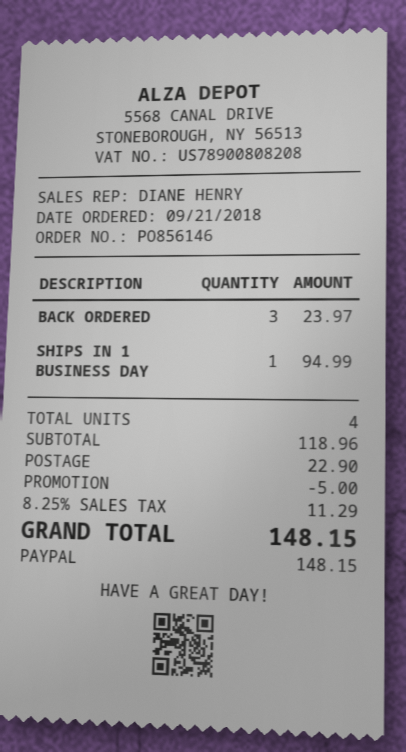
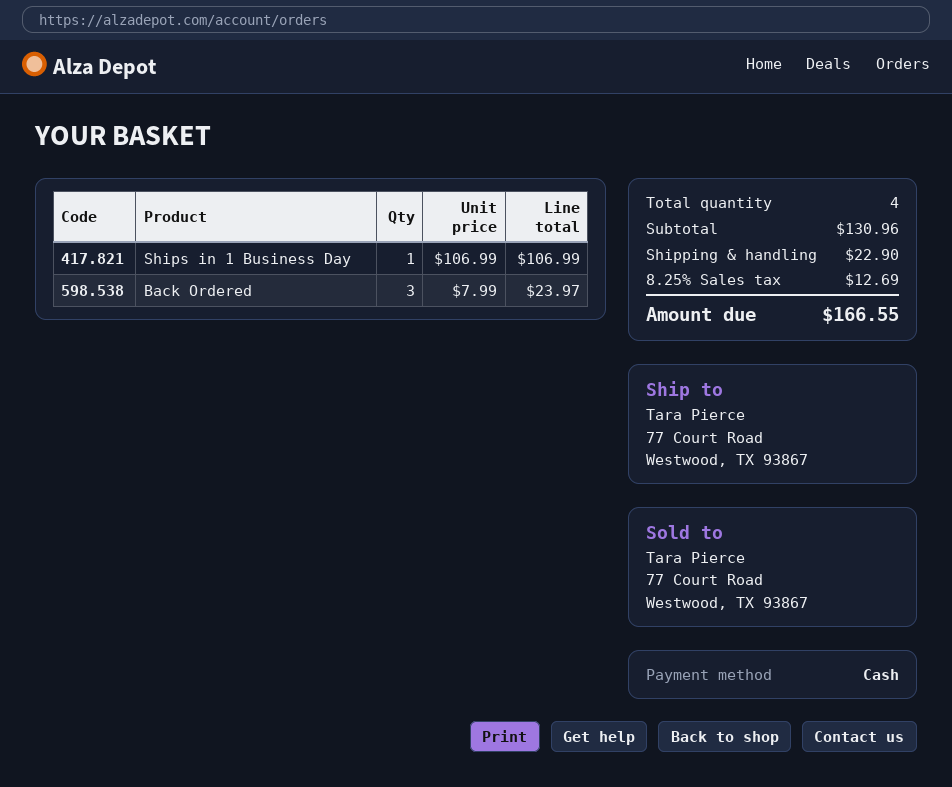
payment method: PayPal -> cash
SHIPS IN 1 BUSINESS DAY: 1 for 94.99 -> 1 for 106.99
subtotal: 118.96 -> 130.96
discount: 5.00 -> none
tax: 8.25% = 11.29 -> 8.25% = 12.69
total: 148.15 -> 166.55

